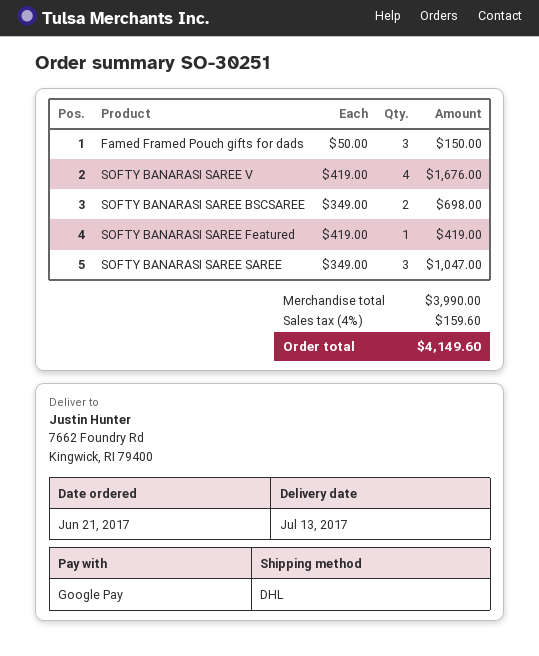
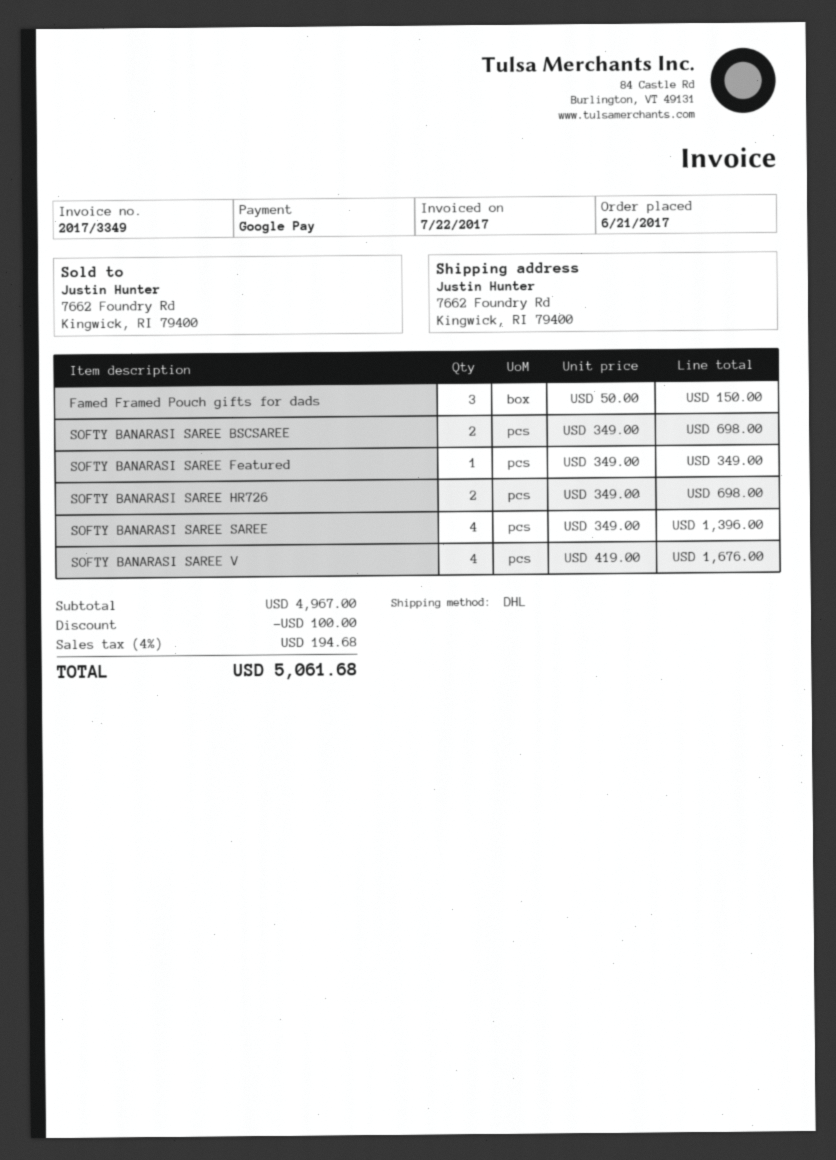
SOFTY BANARASI SAREE Featured: 1 x 419.00 = 419.00 -> 1 x 349.00 = 349.00
SOFTY BANARASI SAREE SAREE: 3 x 349.00 = 1047.00 -> 4 x 349.00 = 1396.00
SOFTY BANARASI SAREE HR726: none -> 2 x 349.00 = 698.00
subtotal: 3990.00 -> 4967.00
discount: none -> 100.00
tax: 4% = 159.60 -> 4% = 194.68
total: 4149.60 -> 5061.68

